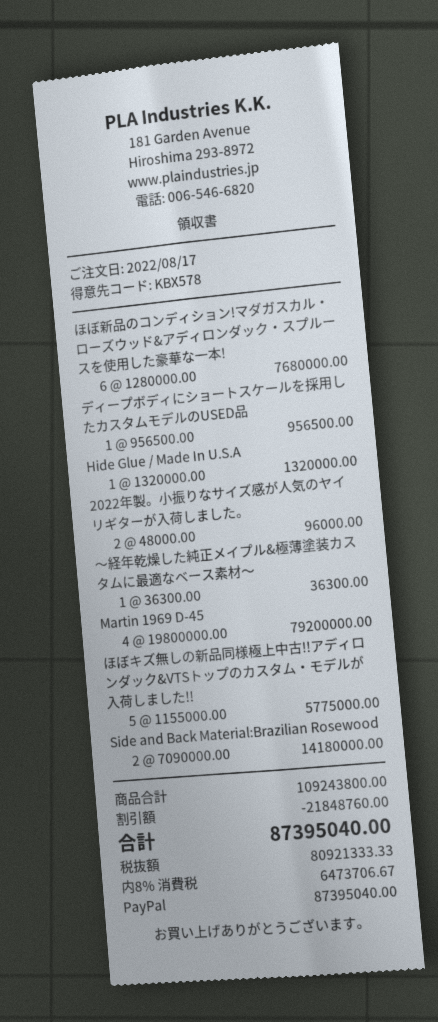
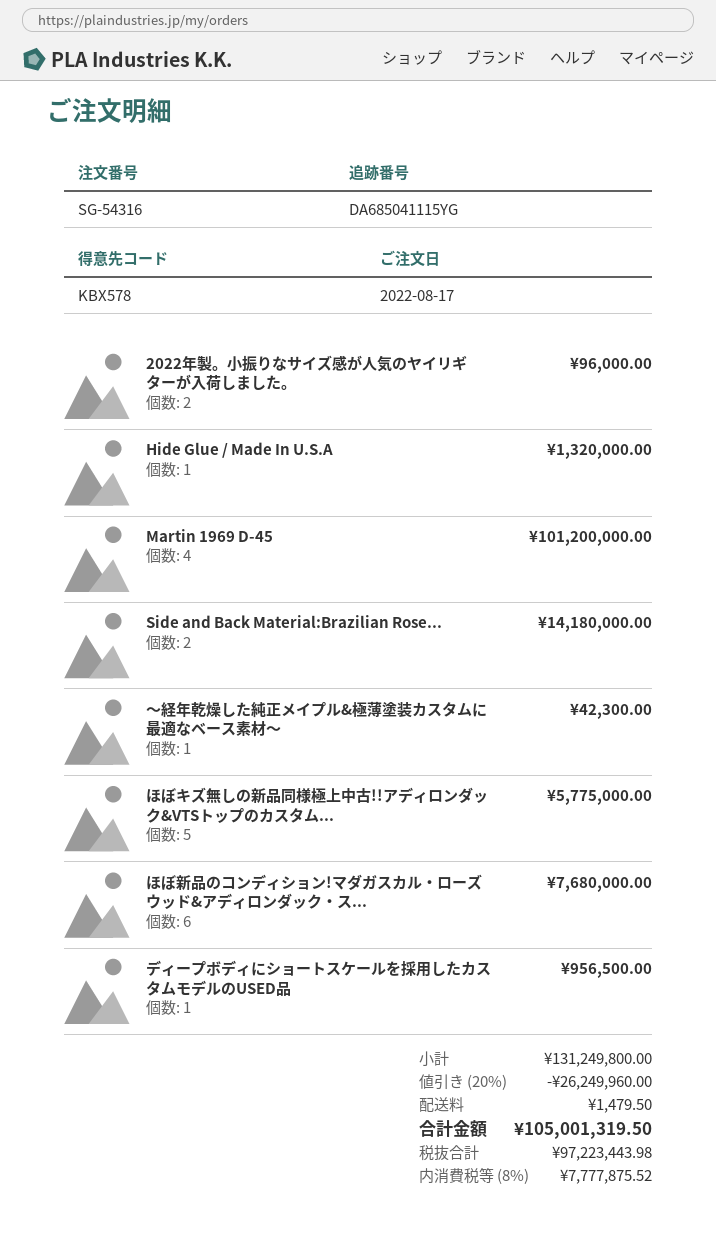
〜経年乾燥した純正メイプル&極薄塗装カスタムに最適なベース素材〜: 1 for 36300.00 -> 1 for 42300.00
Martin 1969 D-45: 4 for 79200000.00 -> 4 for 101200000.00
subtotal: 109243800.00 -> 131249800.00
discount: 21848760.00 -> 26249960.00
shipping: none -> 1479.50
net: 80921333.33 -> 97223443.98
tax: 8% = 6473706.67 -> 8% = 7777875.52
total: 87395040.00 -> 105001319.50

